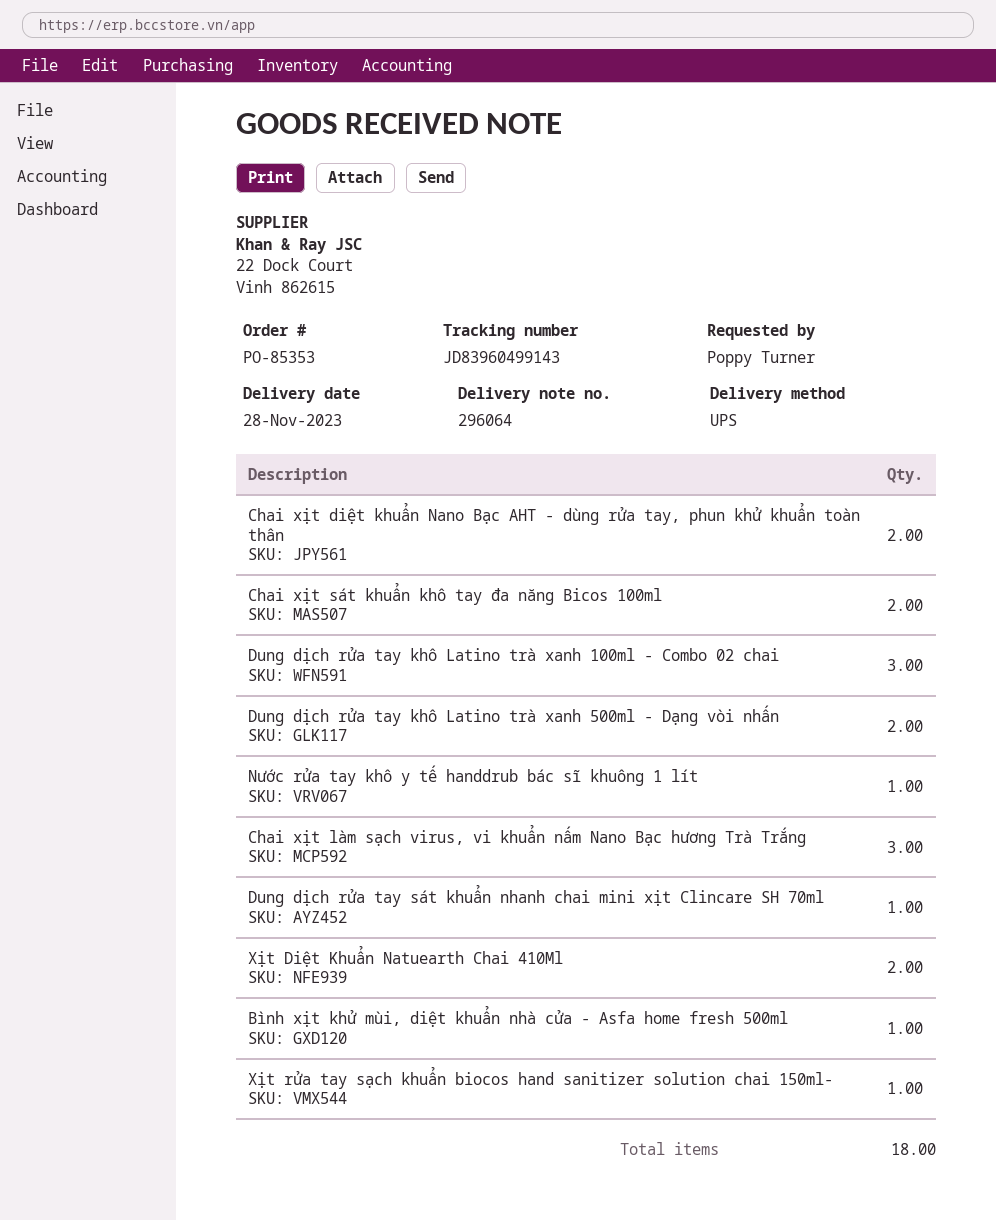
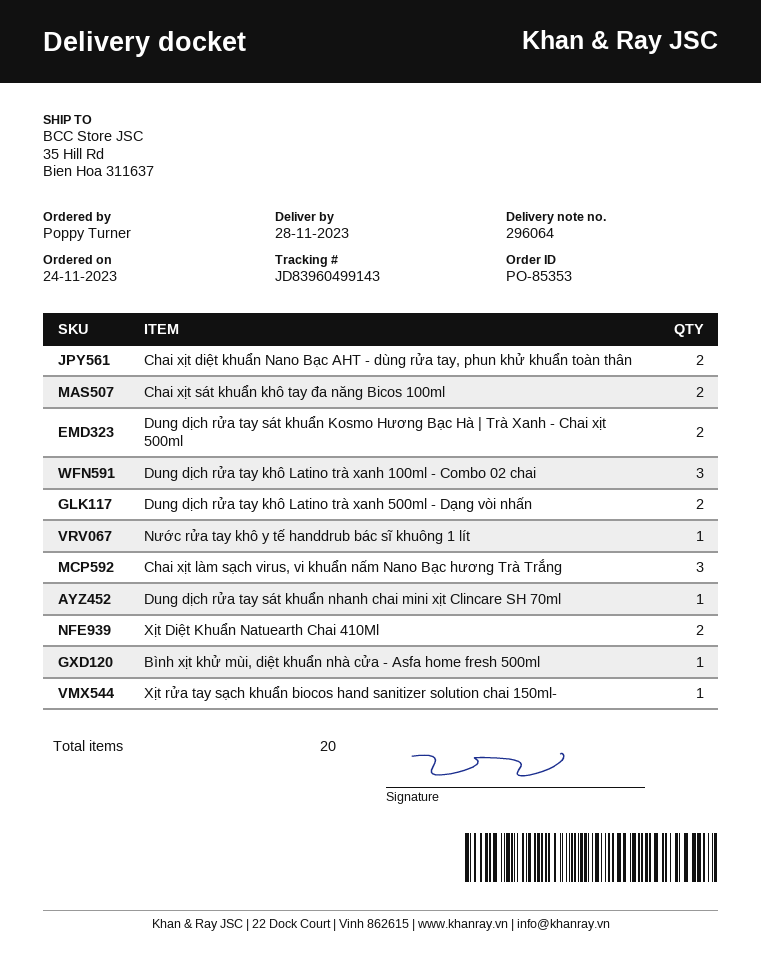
Dung dịch rửa tay sát khuẩn Kosmo Hương Bạc Hà | Trà Xanh - Chai xịt 500ml: none -> 2
total quantity: 18 -> 20

